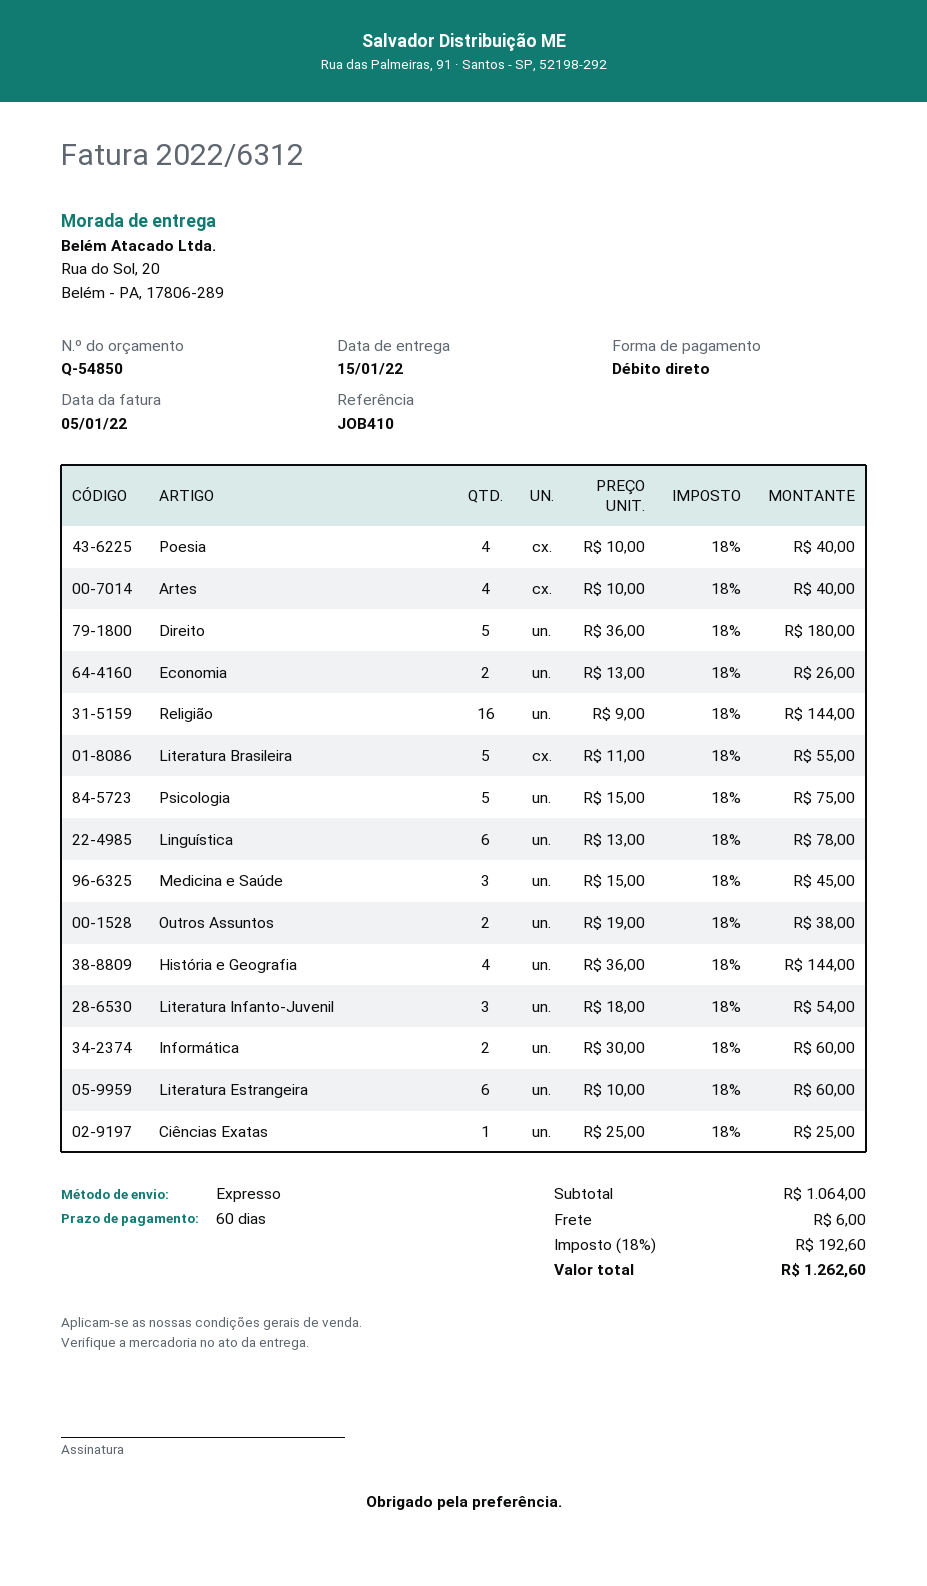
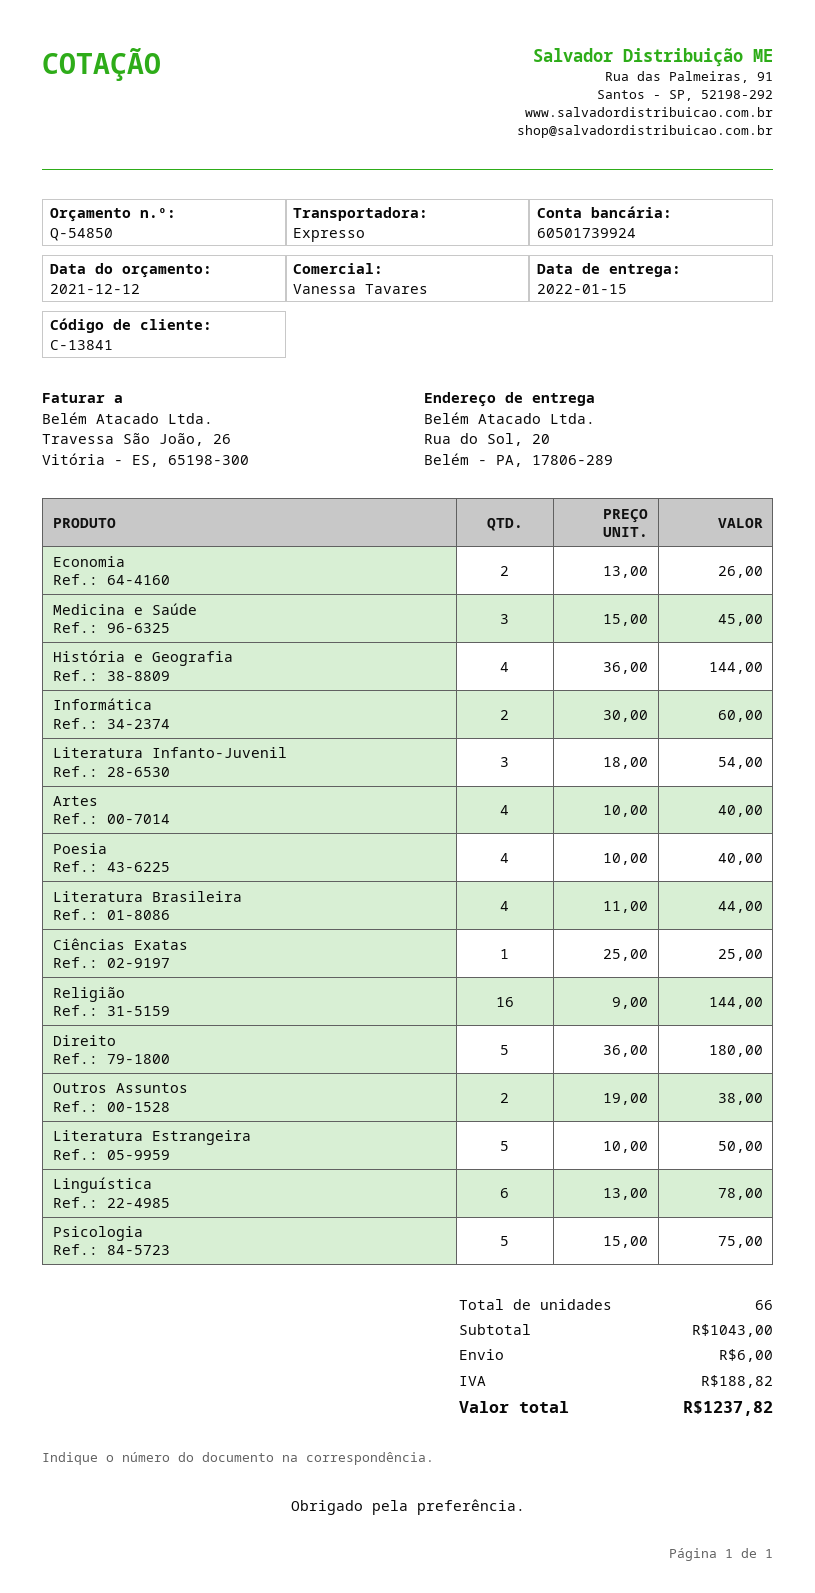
Literatura Brasileira: 5 x 11.00 = 55.00 -> 4 x 11.00 = 44.00
Literatura Estrangeira: 6 x 10.00 = 60.00 -> 5 x 10.00 = 50.00
subtotal: 1064.00 -> 1043.00
tax: 192.60 -> 188.82
total: 1262.60 -> 1237.82

